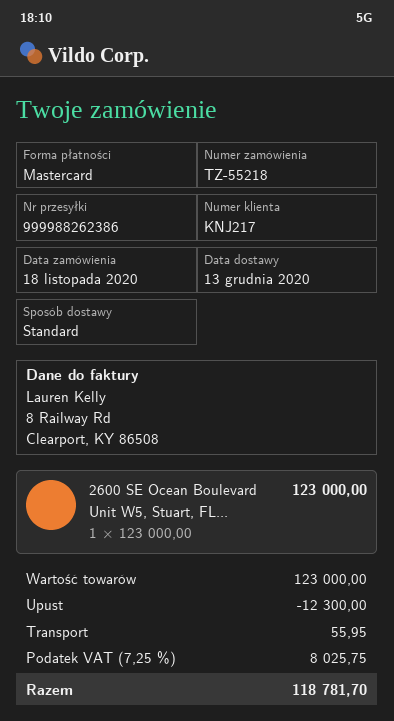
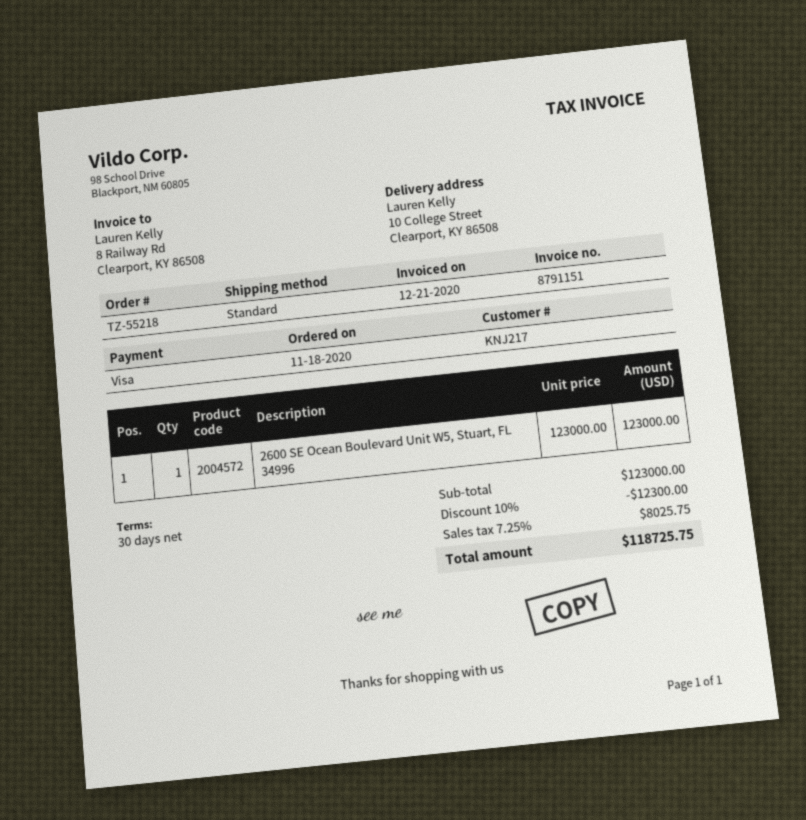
payment method: Mastercard -> Visa
shipping: 55.95 -> none
total: 118781.70 -> 118725.75

